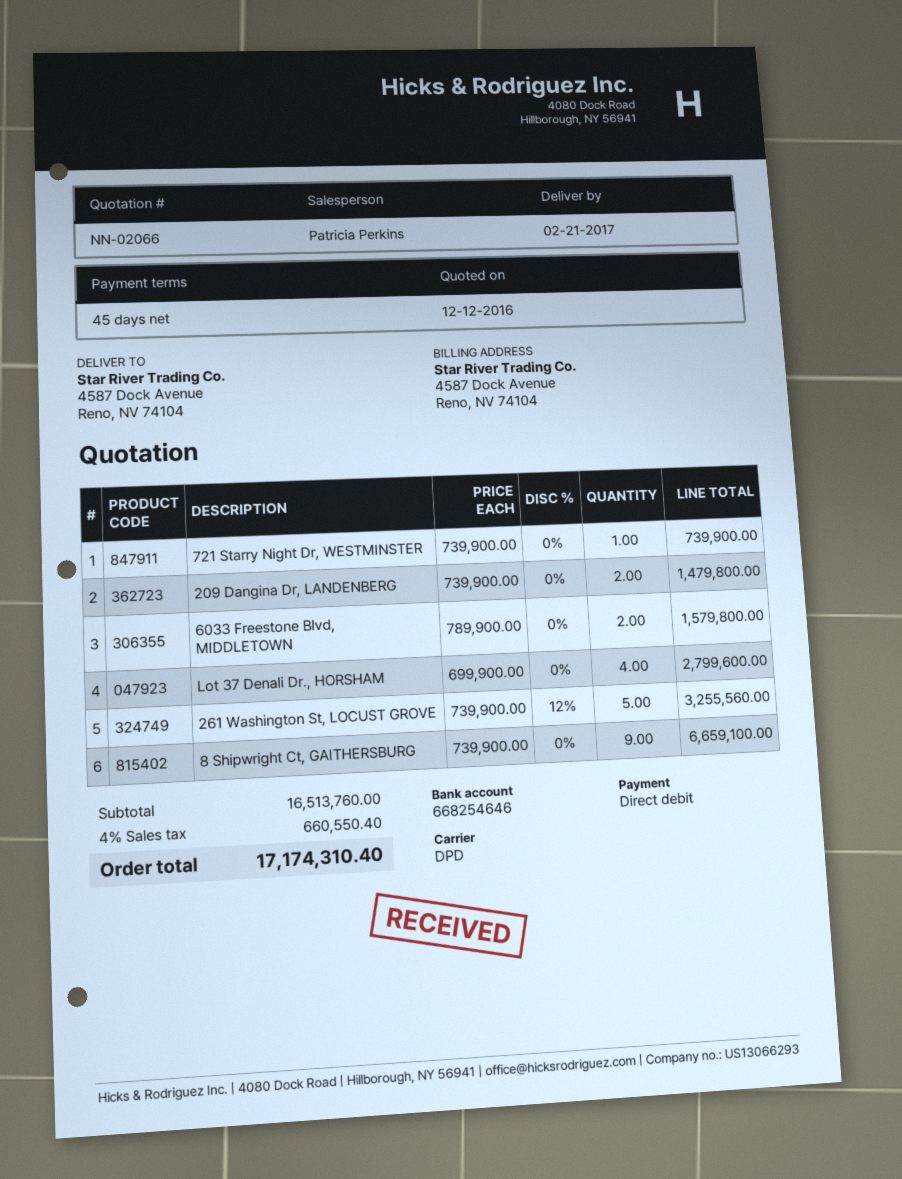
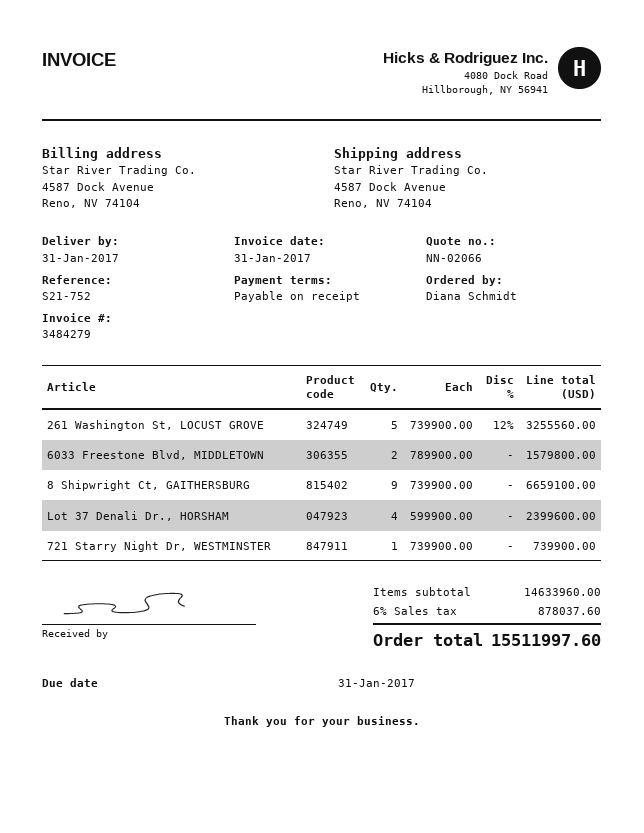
delivery date: 2017-02-21 -> 2017-01-31
payment terms: 45 days -> on receipt
209 Dangina Dr, LANDENBERG: 2 x 739900.00 = 1479800.00 -> none
Lot 37 Denali Dr., HORSHAM: 4 x 699900.00 = 2799600.00 -> 4 x 599900.00 = 2399600.00
subtotal: 16513760.00 -> 14633960.00
tax: 4% = 660550.40 -> 6% = 878037.60
total: 17174310.40 -> 15511997.60

